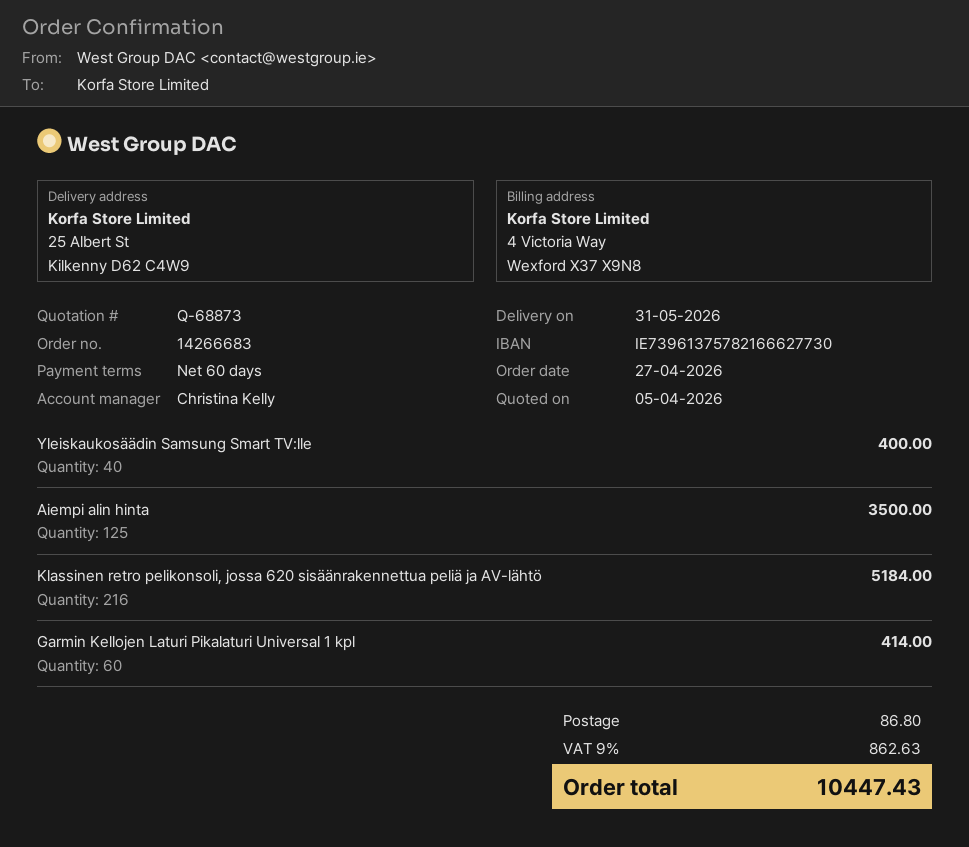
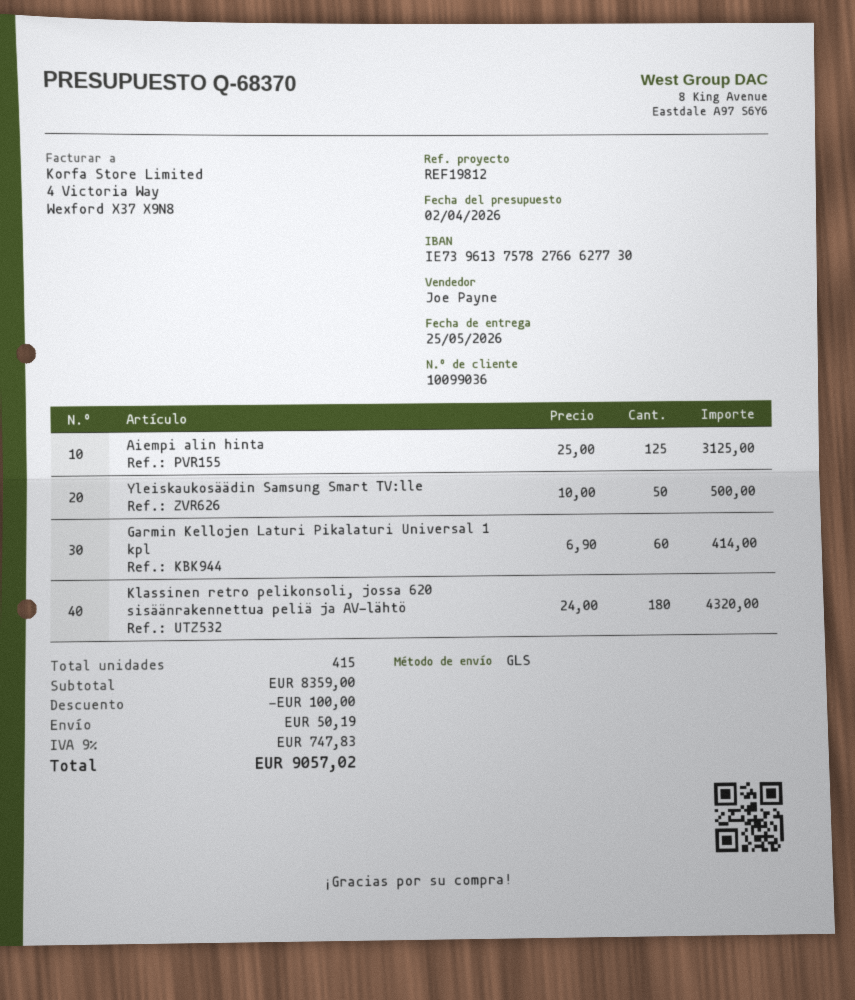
quote number: Q-68873 -> Q-68370
quote date: 2026-04-05 -> 2026-04-02
delivery date: 2026-05-31 -> 2026-05-25
sales rep: Christina Kelly -> Joe Payne
bank account: IE73961375782166627730 -> IE73961375782766627730
Yleiskaukosäädin Samsung Smart TV:lle: 40 for 400.00 -> 50 for 500.00
Aiempi alin hinta: 125 for 3500.00 -> 125 for 3125.00
Klassinen retro pelikonsoli, jossa 620 sisäänrakennettua peliä ja AV-lähtö: 216 for 5184.00 -> 180 for 4320.00
discount: none -> 100.00
shipping: 86.80 -> 50.19
tax: 9% = 862.63 -> 9% = 747.83
total: 10447.43 -> 9057.02

